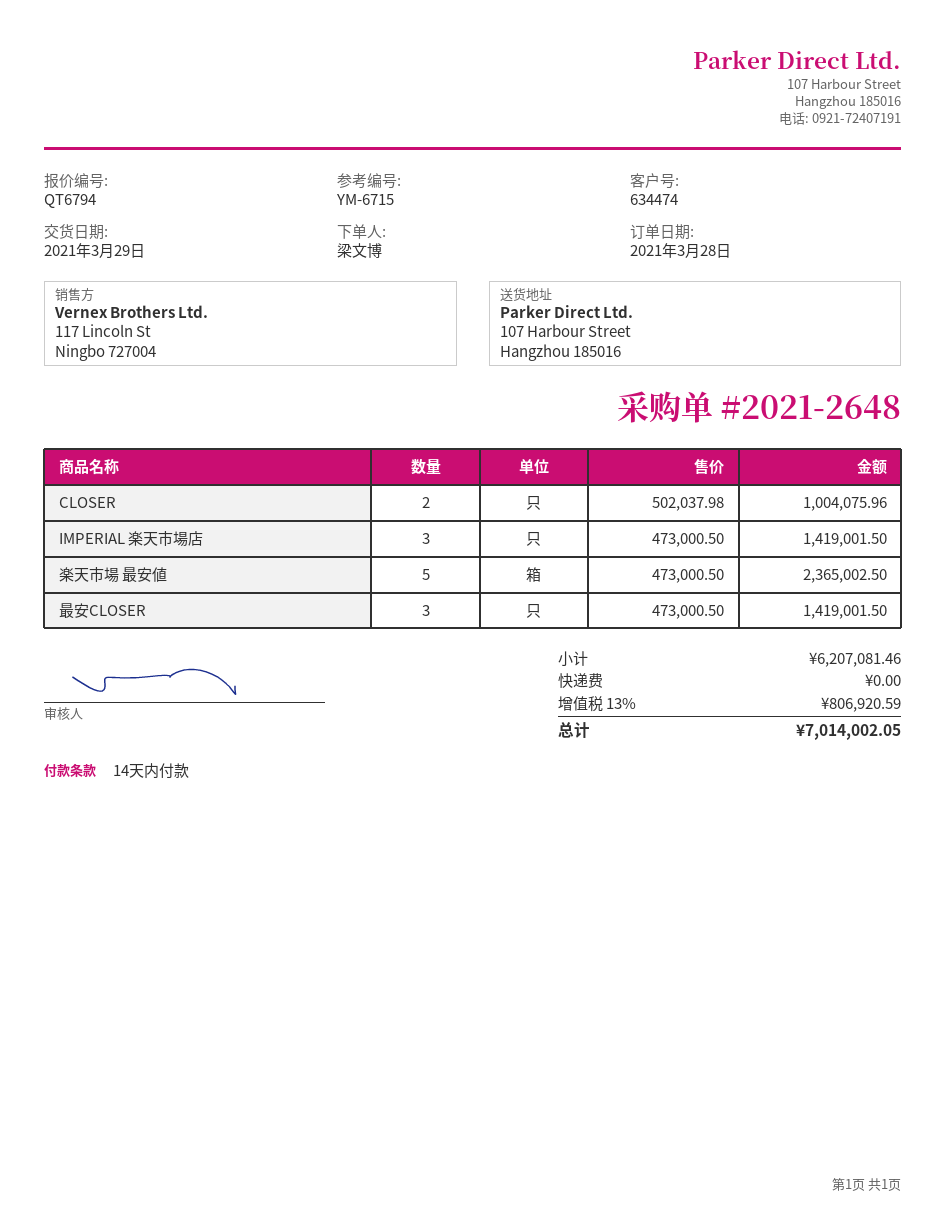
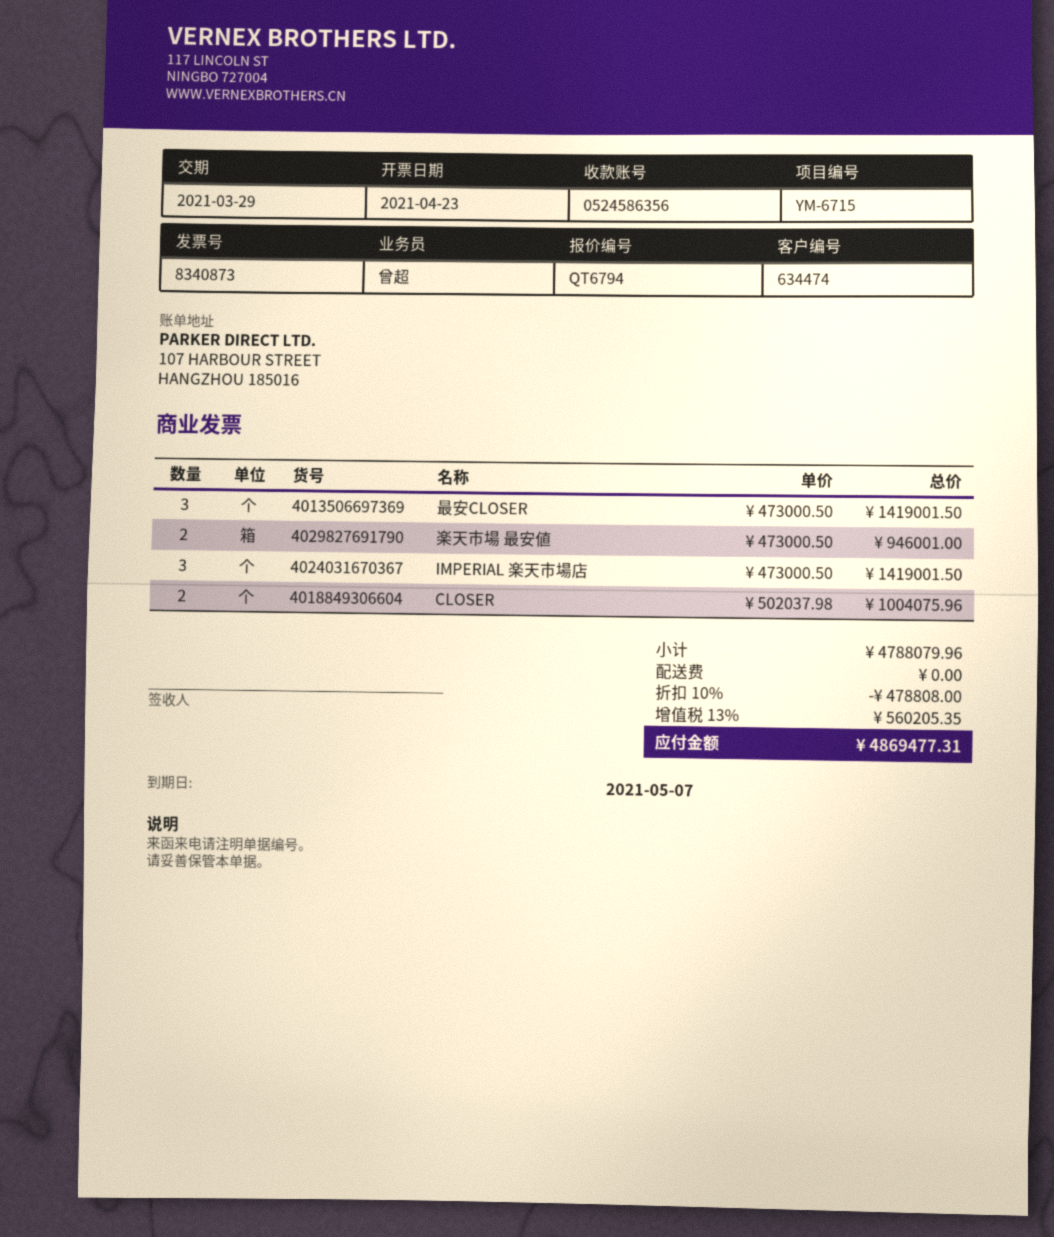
楽天市場 最安値: 5 x 473000.50 = 2365002.50 -> 2 x 473000.50 = 946001.00
subtotal: 6207081.46 -> 4788079.96
discount: none -> 10% = 478808.00
tax: 13% = 806920.59 -> 13% = 560205.35
total: 7014002.05 -> 4869477.31

